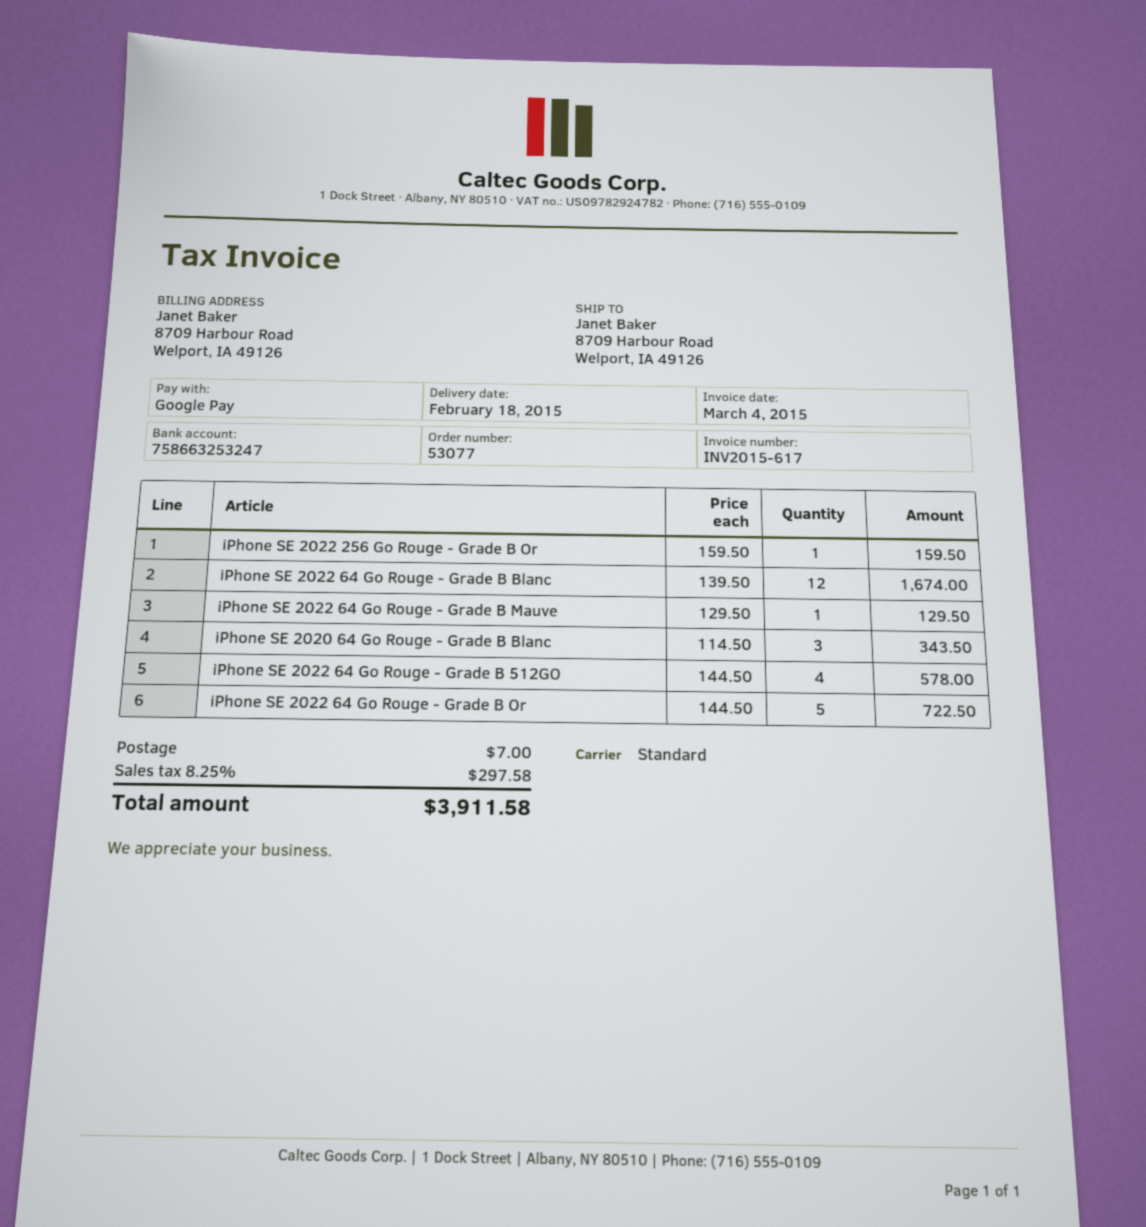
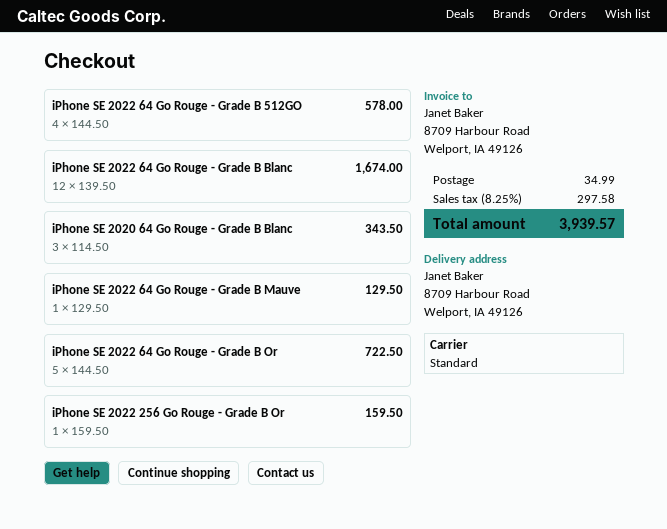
shipping: 7.00 -> 34.99
total: 3911.58 -> 3939.57

